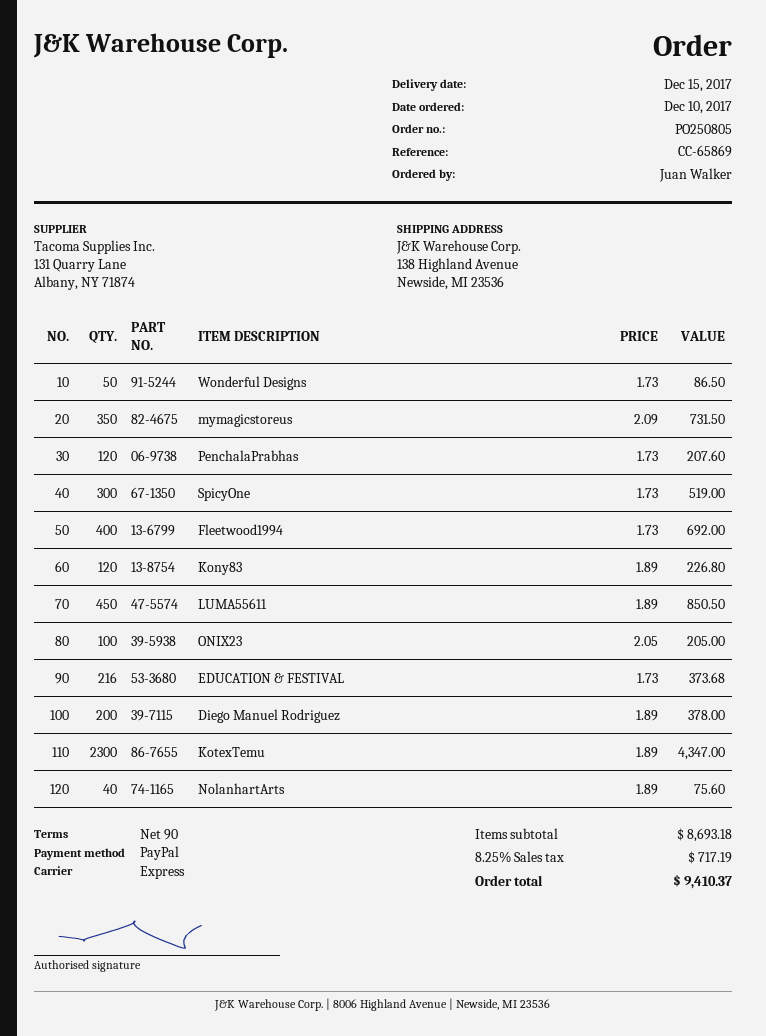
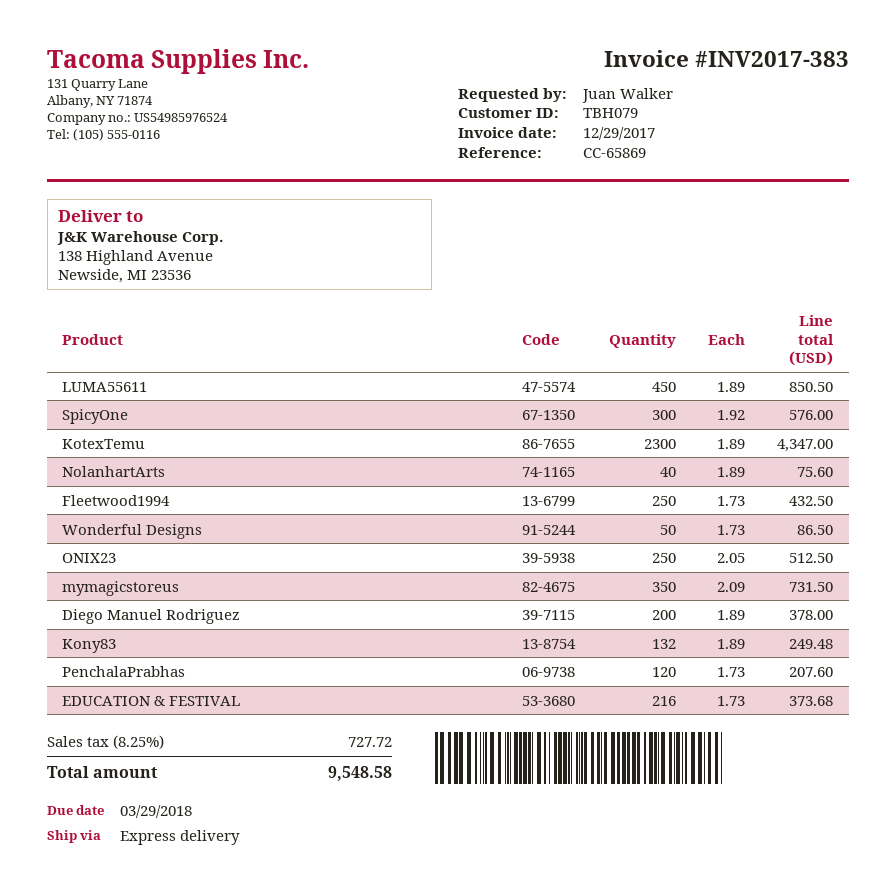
SpicyOne: 300 x 1.73 = 519.00 -> 300 x 1.92 = 576.00
Fleetwood1994: 400 x 1.73 = 692.00 -> 250 x 1.73 = 432.50
Kony83: 120 x 1.89 = 226.80 -> 132 x 1.89 = 249.48
ONIX23: 100 x 2.05 = 205.00 -> 250 x 2.05 = 512.50
tax: 8.25% = 717.19 -> 8.25% = 727.72
total: 9410.37 -> 9548.58

